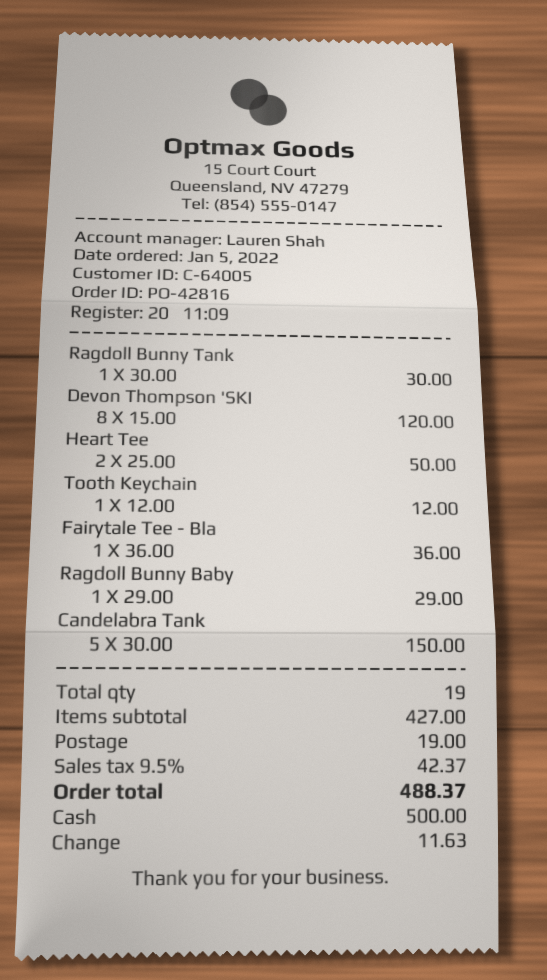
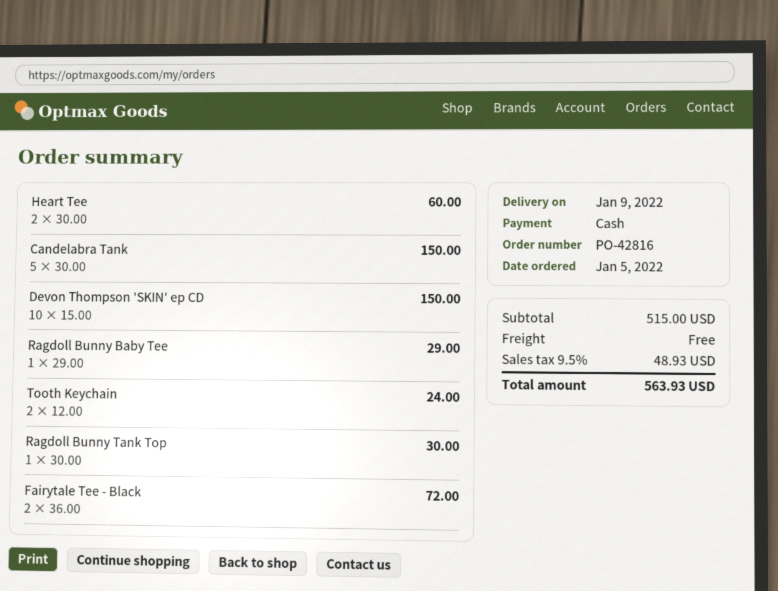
Devon Thompson 'SKI: 8 x 15.00 = 120.00 -> 10 x 15.00 = 150.00
Heart Tee: 2 x 25.00 = 50.00 -> 2 x 30.00 = 60.00
Tooth Keychain: 1 x 12.00 = 12.00 -> 2 x 12.00 = 24.00
Fairytale Tee - Bla: 1 x 36.00 = 36.00 -> 2 x 36.00 = 72.00
subtotal: 427.00 -> 515.00
shipping: 19.00 -> 0.00
tax: 9.5% = 42.37 -> 9.5% = 48.93
total: 488.37 -> 563.93

